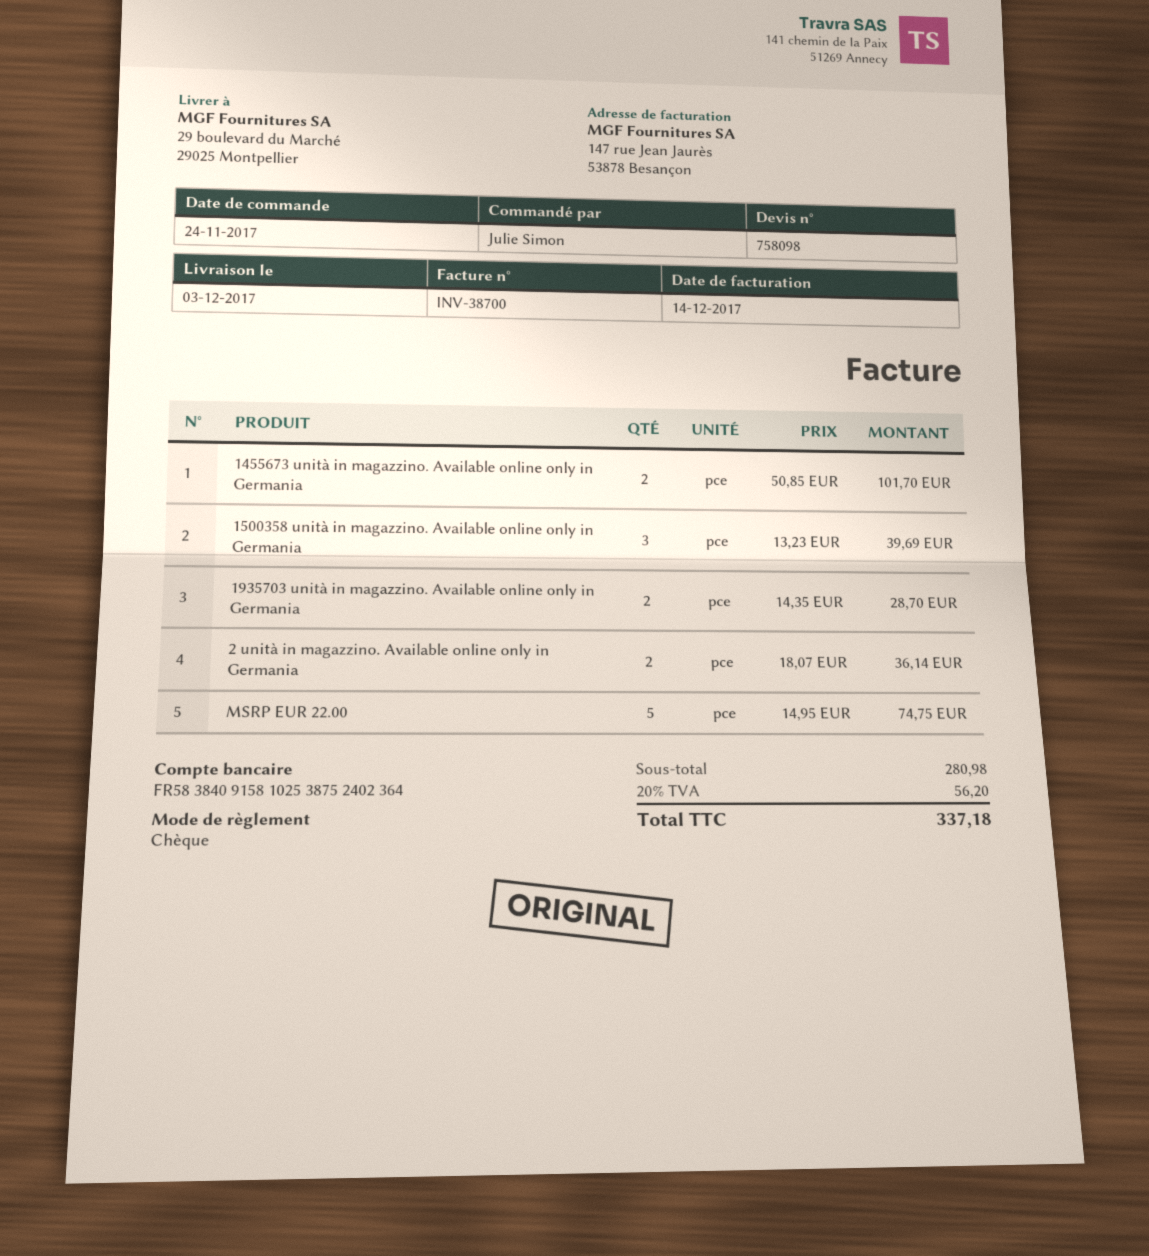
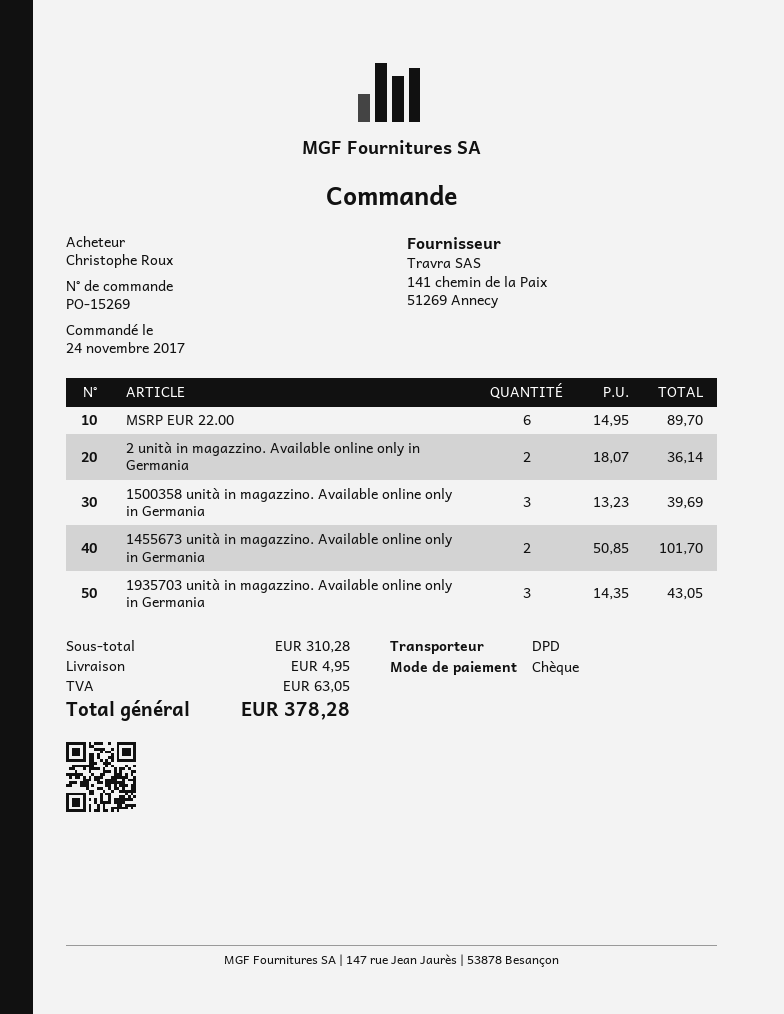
ordered by: Julie Simon -> Christophe Roux
1935703 unità in magazzino. Available online only in Germania: 2 x 14.35 = 28.70 -> 3 x 14.35 = 43.05
MSRP EUR 22.00: 5 x 14.95 = 74.75 -> 6 x 14.95 = 89.70
subtotal: 280.98 -> 310.28
shipping: none -> 4.95
tax: 56.20 -> 63.05
total: 337.18 -> 378.28

